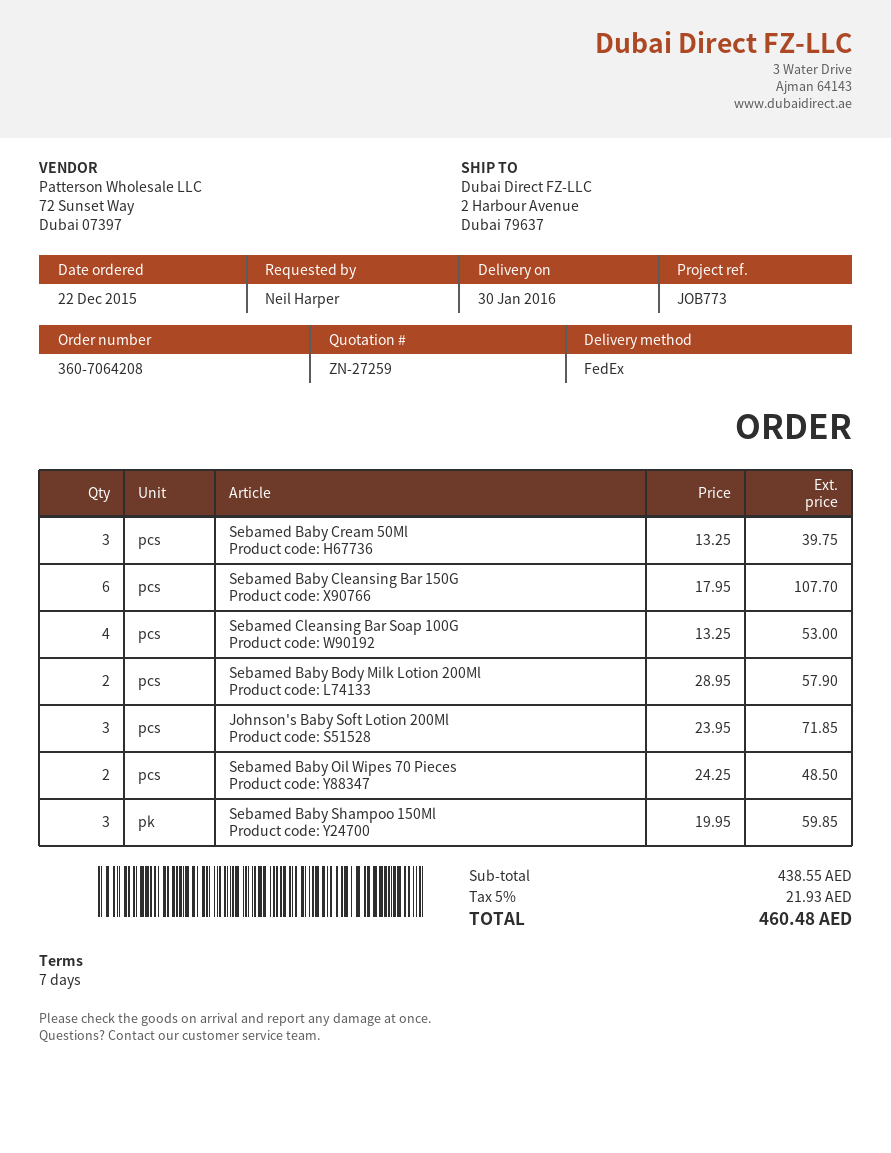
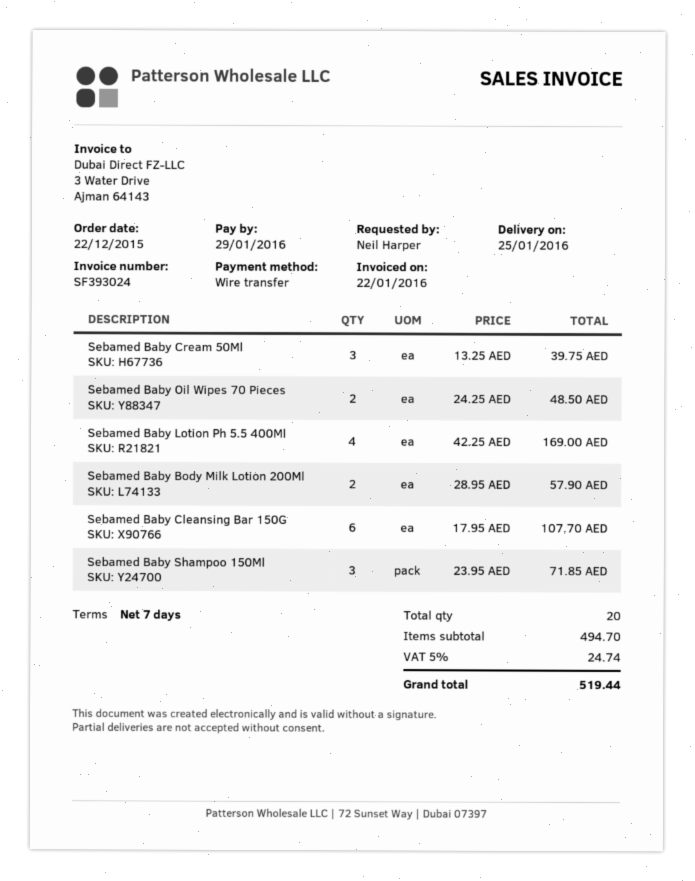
delivery date: 2016-01-30 -> 2016-01-25
Sebamed Cleansing Bar Soap 100G: 4 x 13.25 = 53.00 -> none
Johnson's Baby Soft Lotion 200Ml: 3 x 23.95 = 71.85 -> none
Sebamed Baby Shampoo 150Ml: 3 x 19.95 = 59.85 -> 3 x 23.95 = 71.85
Sebamed Baby Lotion Ph 5.5 400Ml: none -> 4 x 42.25 = 169.00
subtotal: 438.55 -> 494.70
tax: 5% = 21.93 -> 5% = 24.74
total: 460.48 -> 519.44

